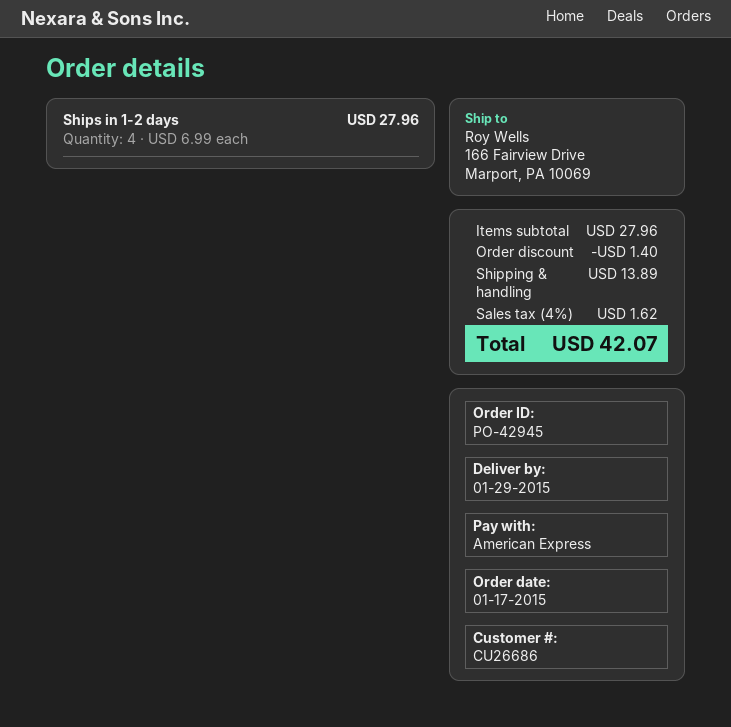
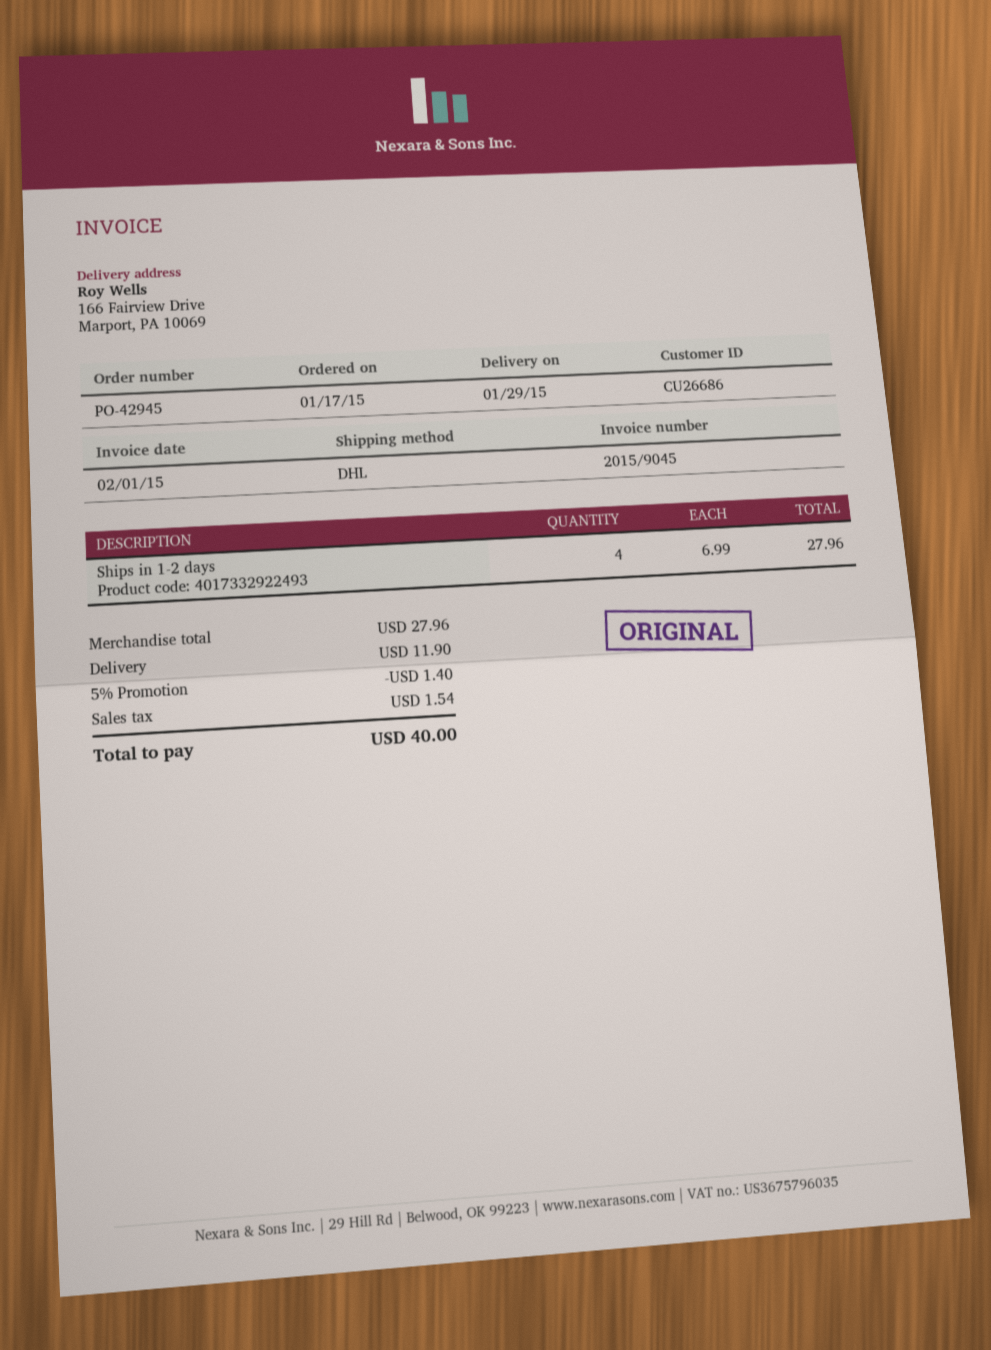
shipping: 13.89 -> 11.90
tax: 1.62 -> 1.54
total: 42.07 -> 40.00

